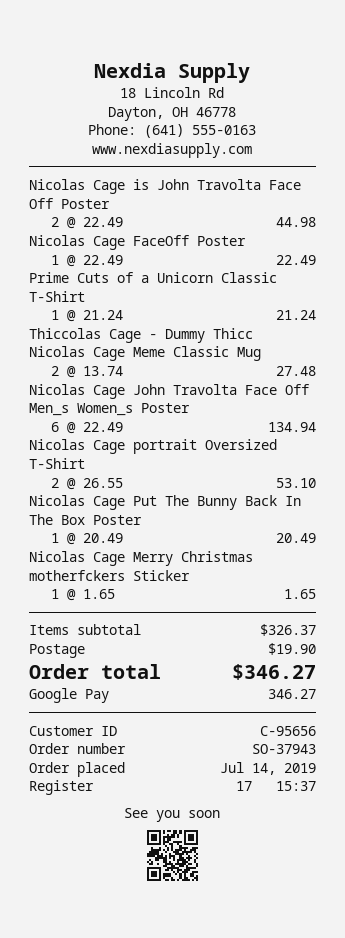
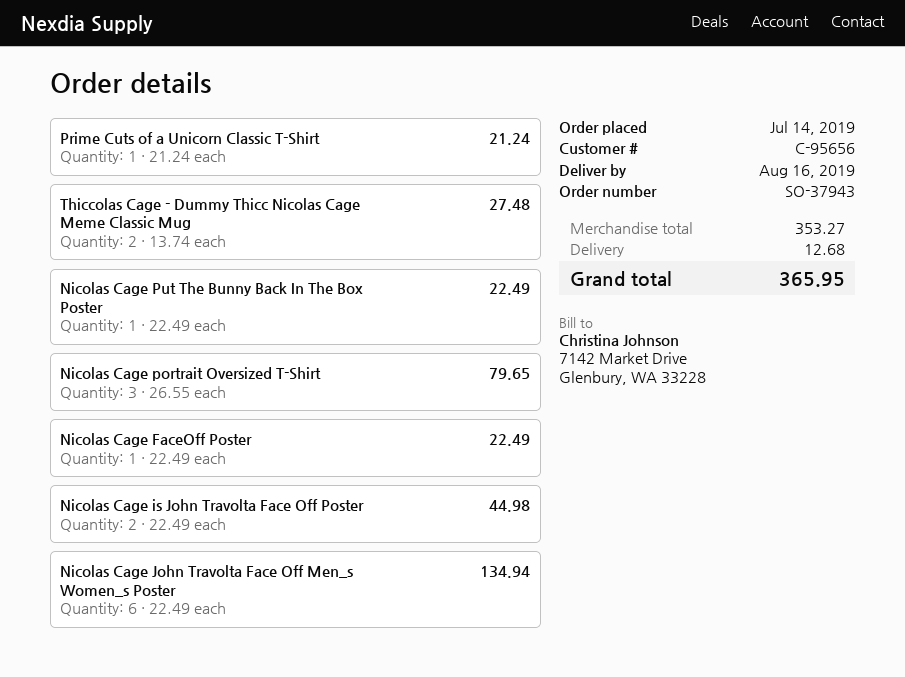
Nicolas Cage portrait Oversized T-Shirt: 2 x 26.55 = 53.10 -> 3 x 26.55 = 79.65
Nicolas Cage Put The Bunny Back In The Box Poster: 1 x 20.49 = 20.49 -> 1 x 22.49 = 22.49
Nicolas Cage Merry Christmas motherfckers Sticker: 1 x 1.65 = 1.65 -> none
subtotal: 326.37 -> 353.27
shipping: 19.90 -> 12.68
total: 346.27 -> 365.95

